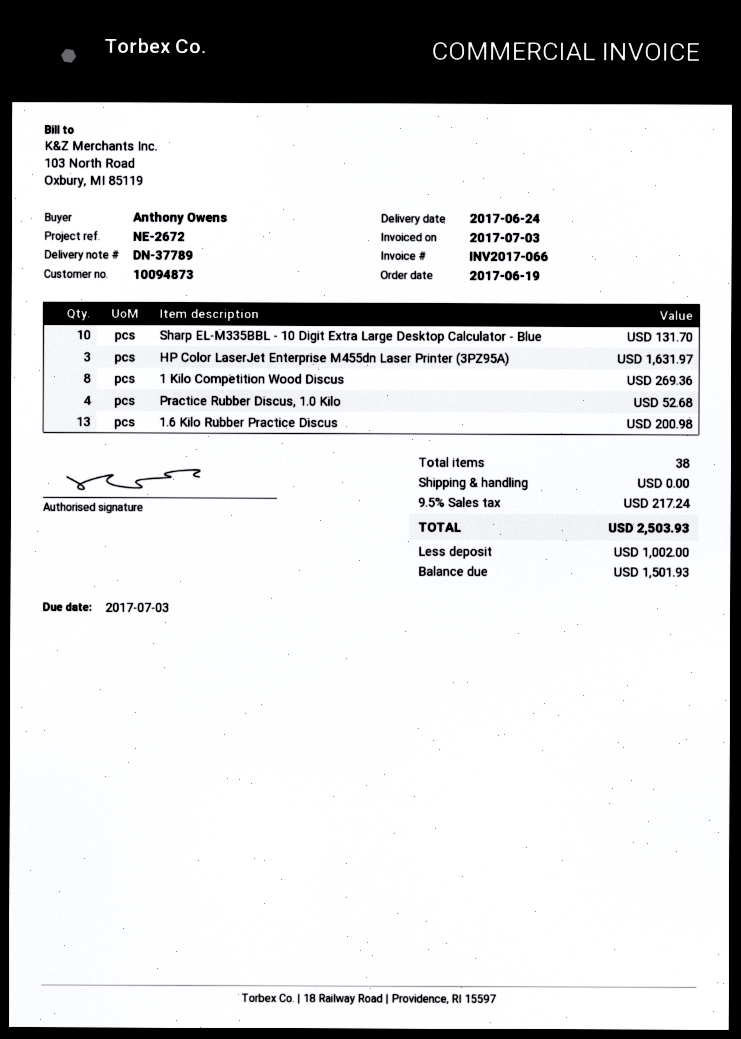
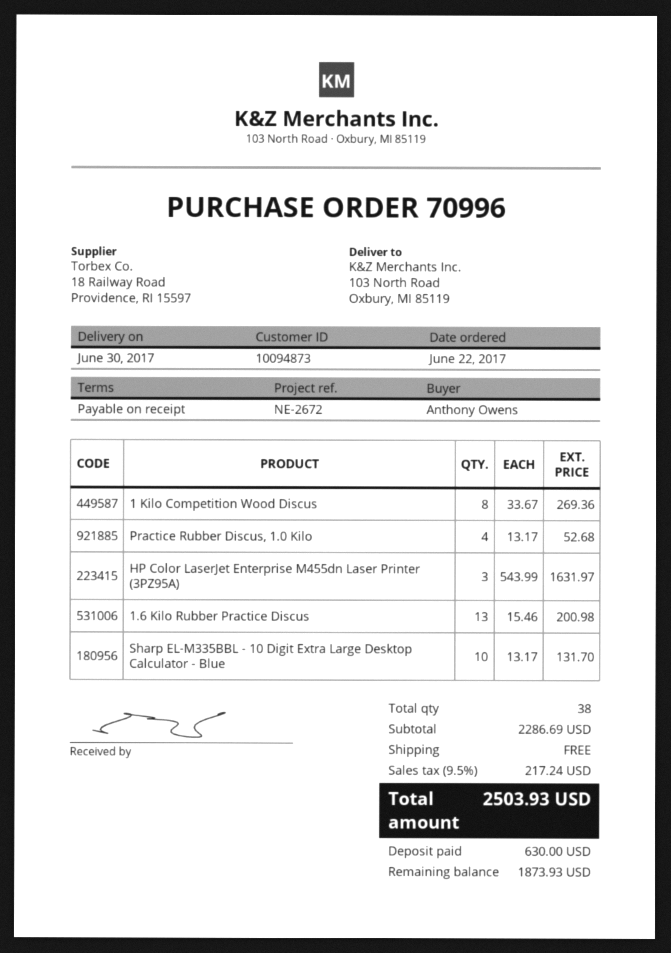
order date: 2017-06-19 -> 2017-06-22
delivery date: 2017-06-24 -> 2017-06-30
deposit: 1002.00 -> 630.00
balance: 1501.93 -> 1873.93

